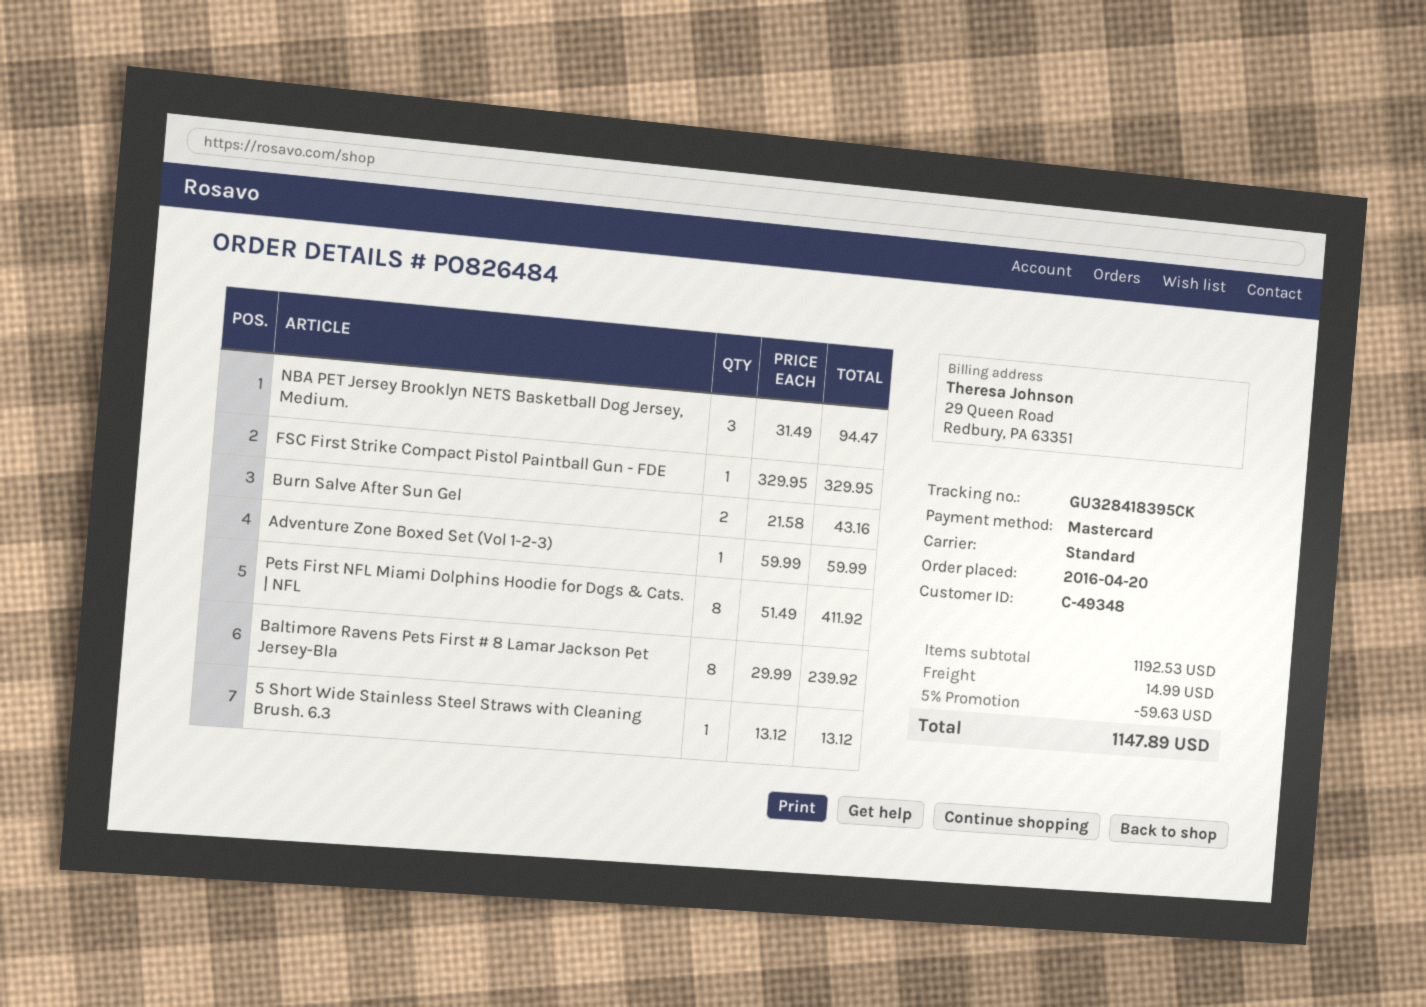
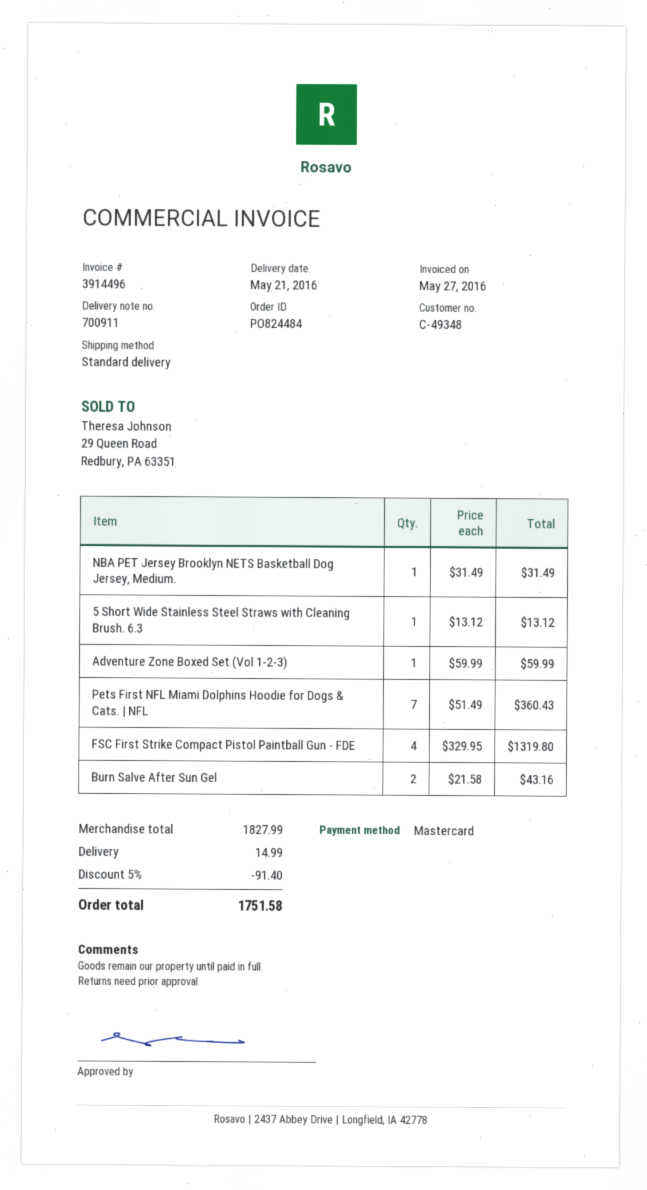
order number: PO826484 -> PO824484
NBA PET Jersey Brooklyn NETS Basketball Dog Jersey, Medium.: 3 x 31.49 = 94.47 -> 1 x 31.49 = 31.49
FSC First Strike Compact Pistol Paintball Gun - FDE: 1 x 329.95 = 329.95 -> 4 x 329.95 = 1319.80
Pets First NFL Miami Dolphins Hoodie for Dogs & Cats. | NFL: 8 x 51.49 = 411.92 -> 7 x 51.49 = 360.43
Baltimore Ravens Pets First # 8 Lamar Jackson Pet Jersey-Bla: 8 x 29.99 = 239.92 -> none
subtotal: 1192.53 -> 1827.99
discount: 5% = 59.63 -> 5% = 91.40
total: 1147.89 -> 1751.58

